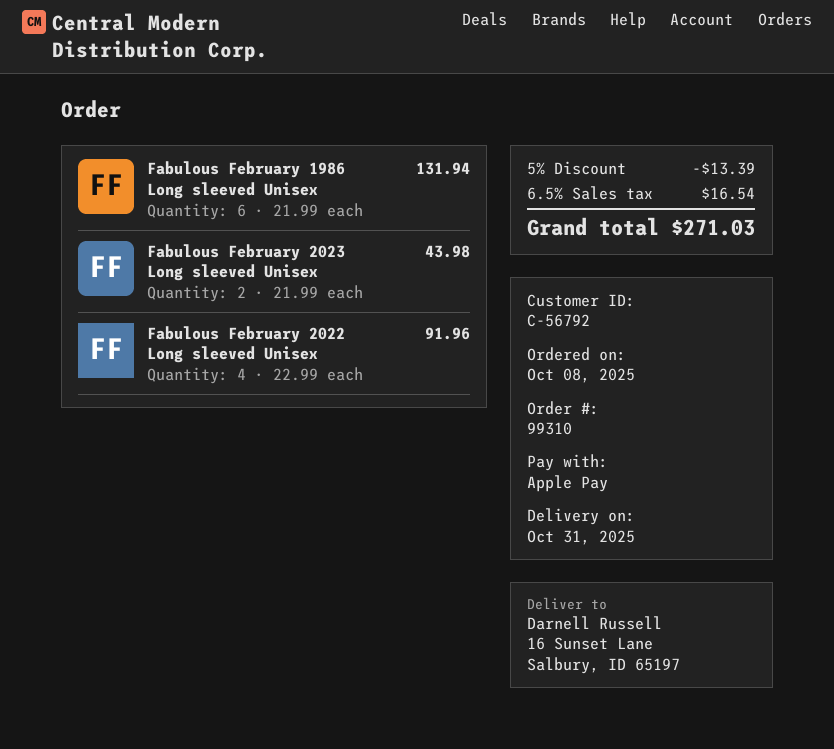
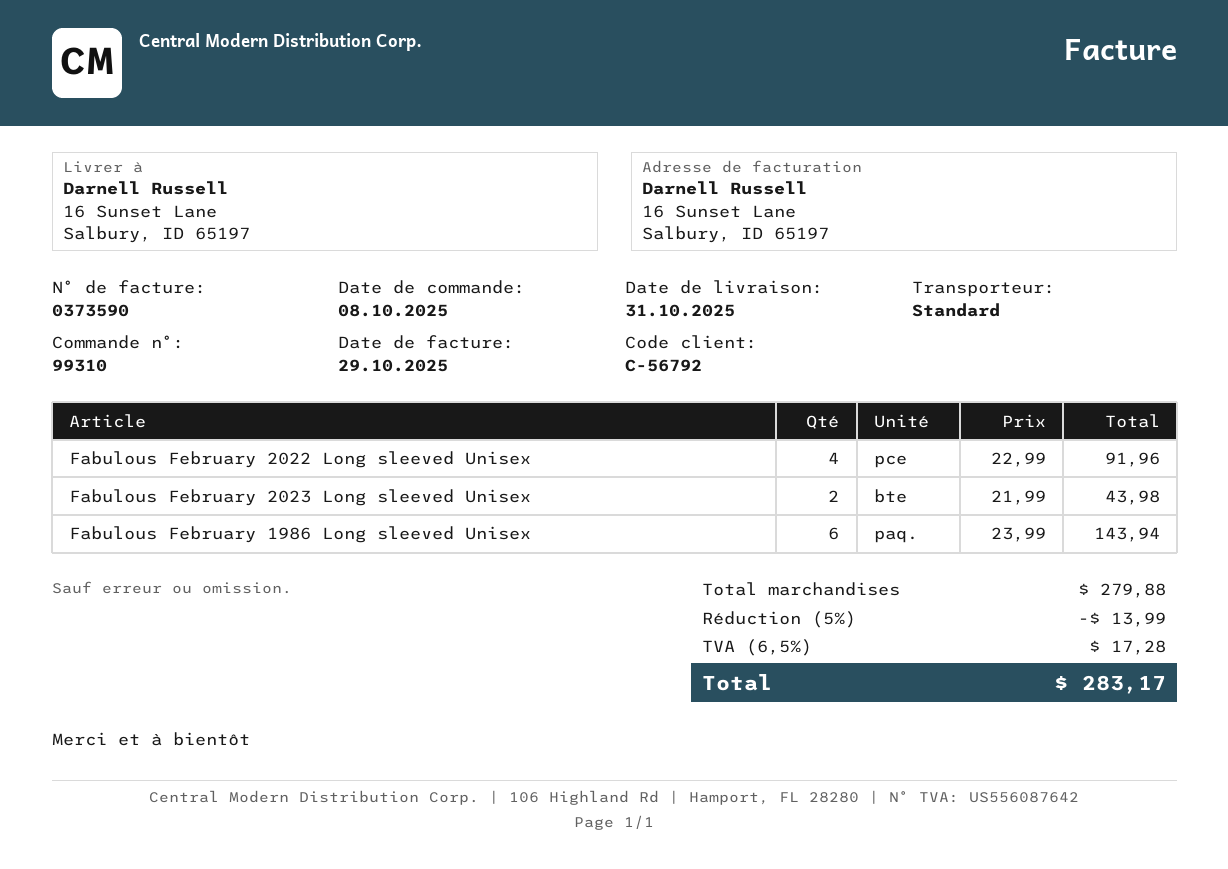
Fabulous February 1986 Long sleeved Unisex: 6 x 21.99 = 131.94 -> 6 x 23.99 = 143.94
discount: 5% = 13.39 -> 5% = 13.99
tax: 6.5% = 16.54 -> 6.5% = 17.28
total: 271.03 -> 283.17

